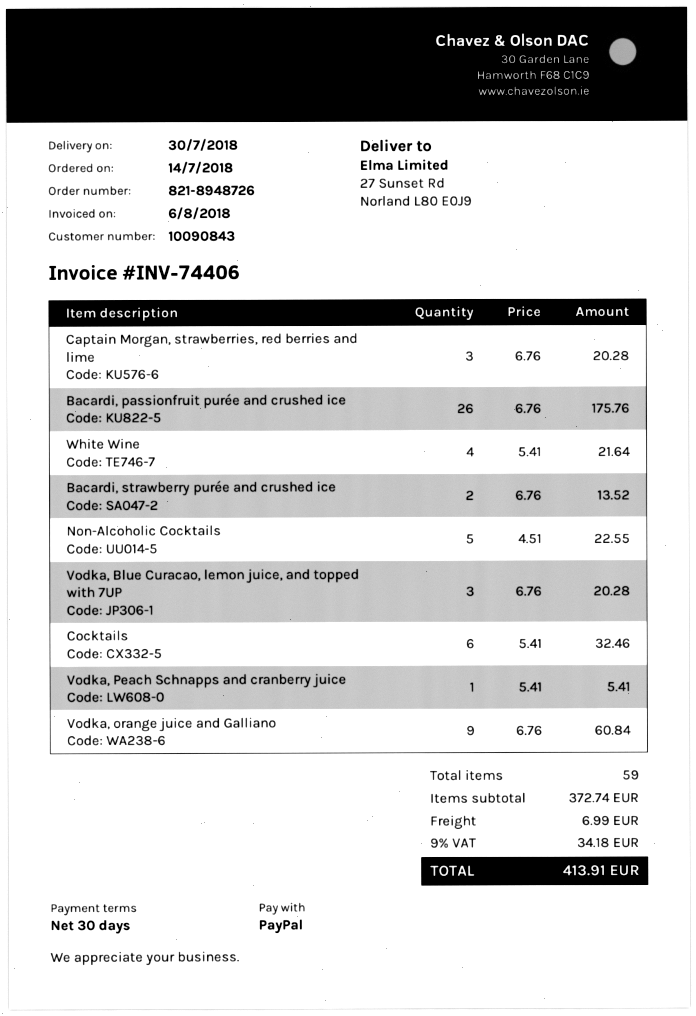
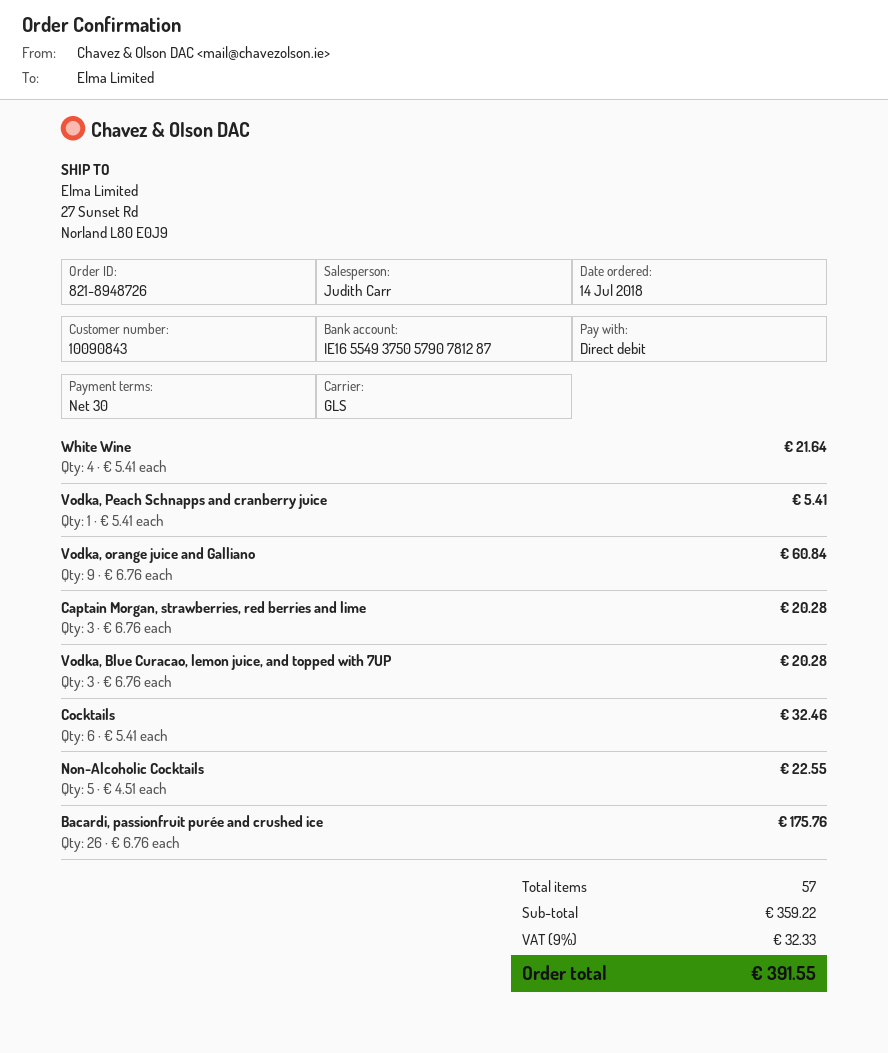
payment method: PayPal -> direct debit
Bacardi, strawberry purée and crushed ice: 2 x 6.76 = 13.52 -> none
total quantity: 59 -> 57
subtotal: 372.74 -> 359.22
shipping: 6.99 -> none
tax: 9% = 34.18 -> 9% = 32.33
total: 413.91 -> 391.55

